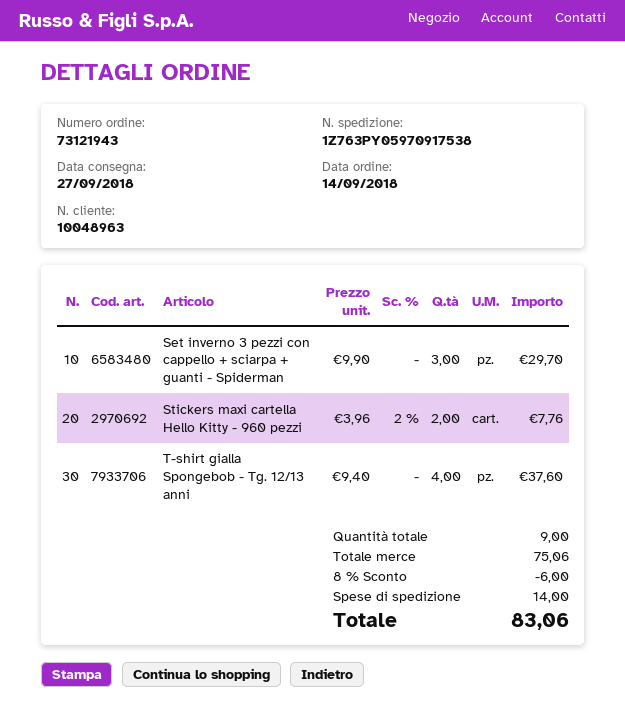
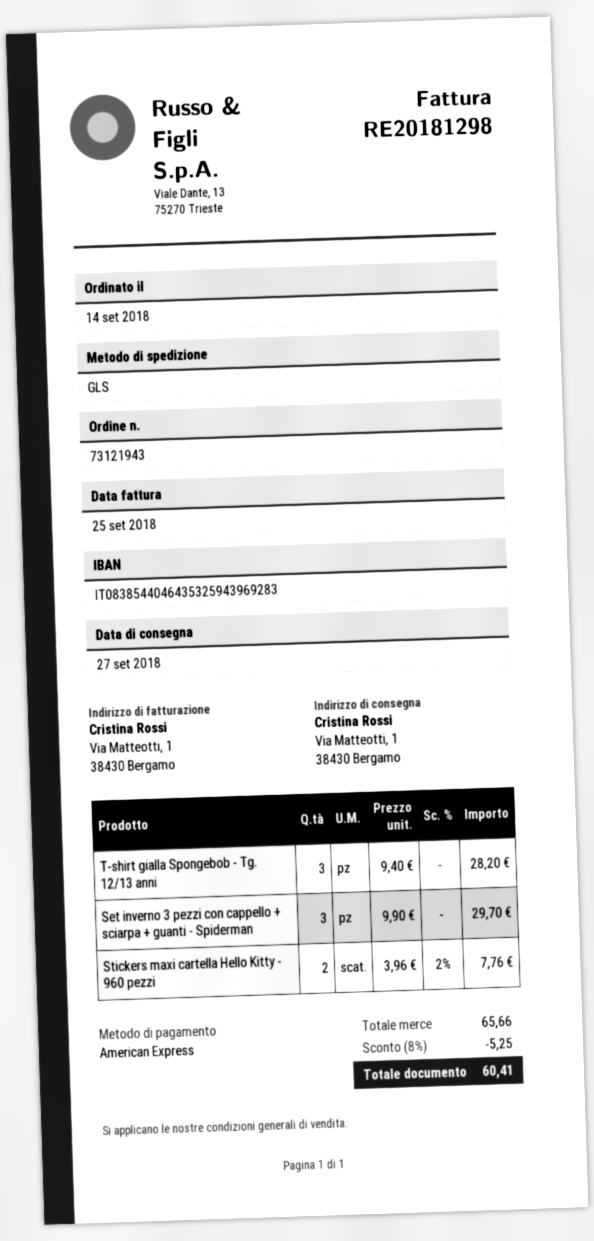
T-shirt gialla Spongebob - Tg. 12/13 anni: 4 x 9.40 = 37.60 -> 3 x 9.40 = 28.20
subtotal: 75.06 -> 65.66
discount: 8% = 6.00 -> 8% = 5.25
shipping: 14.00 -> none
total: 83.06 -> 60.41

